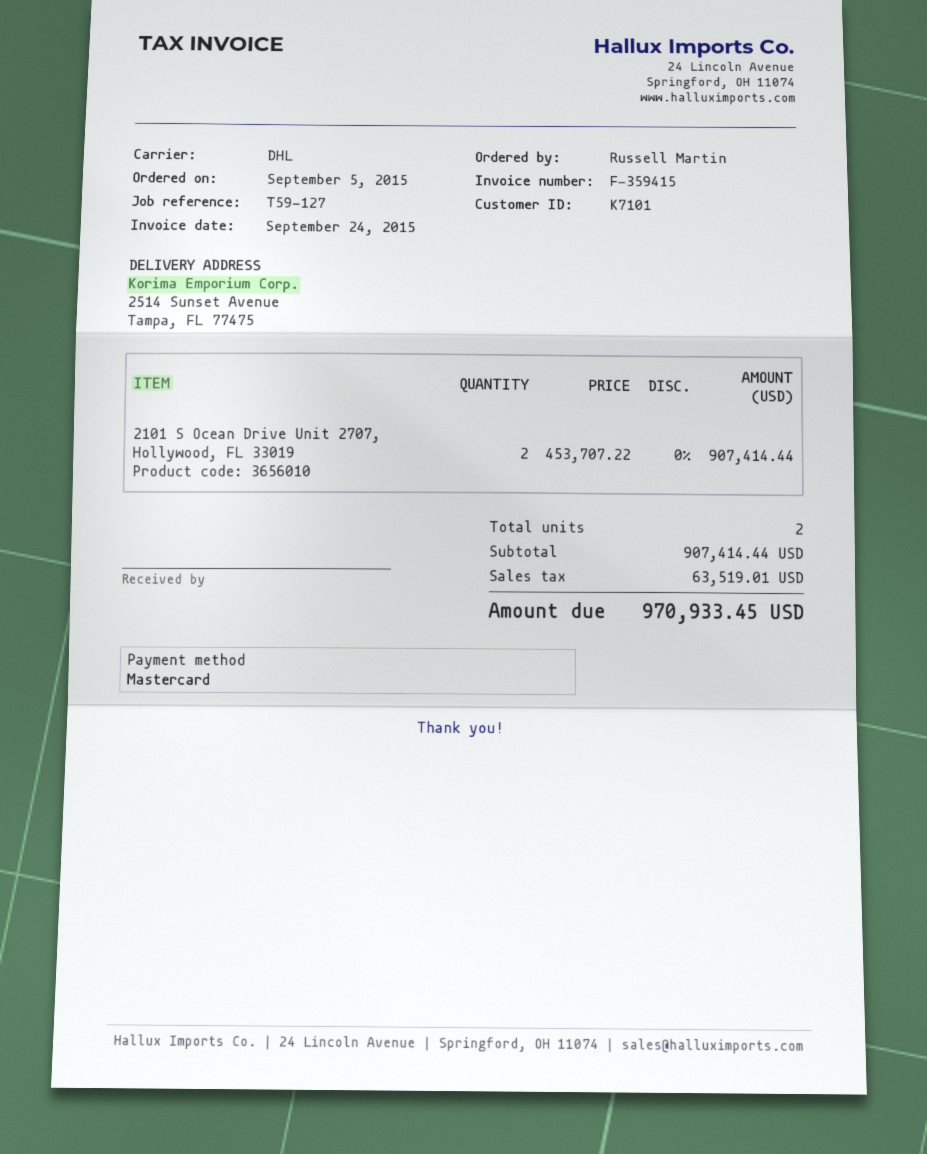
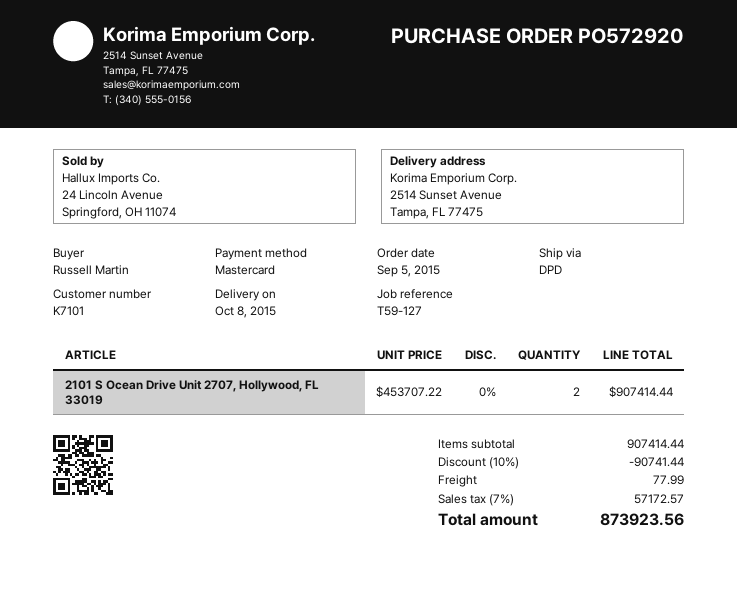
shipping method: DHL -> DPD
discount: none -> 10% = 90741.44
shipping: none -> 77.99
tax: 63519.01 -> 57172.57
total: 970933.45 -> 873923.56

